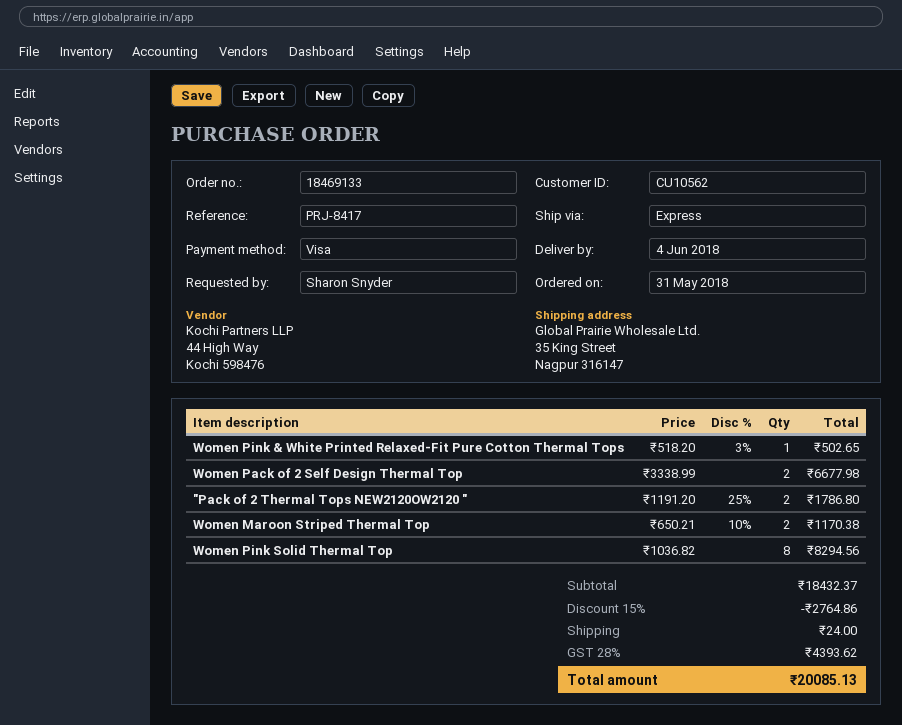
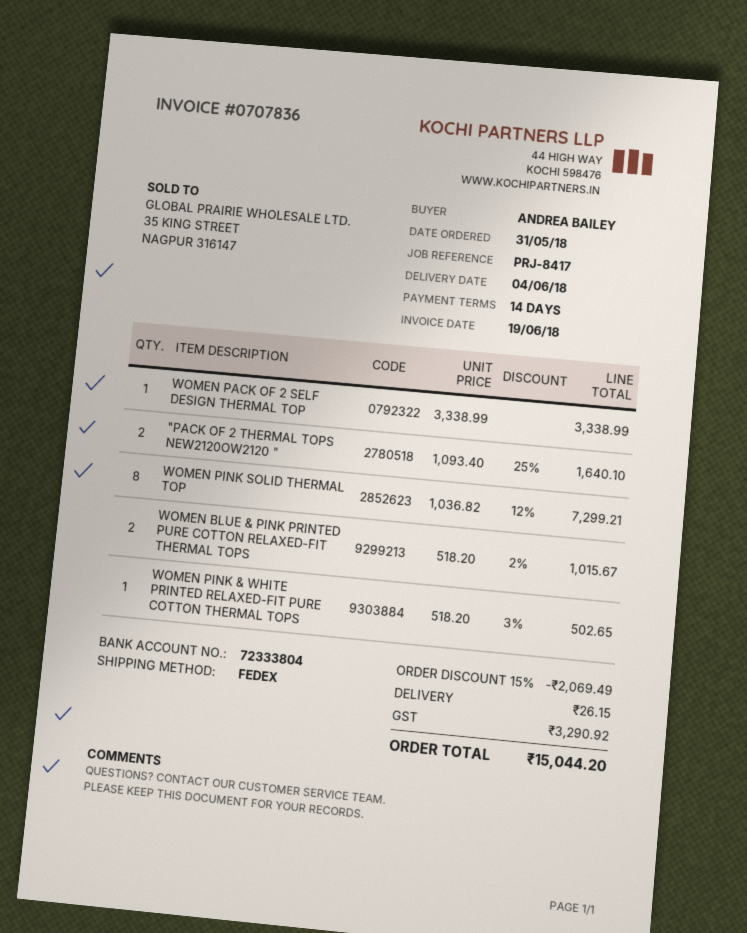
ordered by: Sharon Snyder -> ANDREA BAILEY
shipping method: express -> FedEx
Women Pack of 2 Self Design Thermal Top: 2 x 3338.99 = 6677.98 -> 1 x 3338.99 = 3338.99
"Pack of 2 Thermal Tops NEW2120OW2120 ": 2 x 1191.20 - 25% = 1786.80 -> 2 x 1093.40 - 25% = 1640.10
Women Maroon Striped Thermal Top: 2 x 650.21 - 10% = 1170.38 -> none
Women Pink Solid Thermal Top: 8 x 1036.82 = 8294.56 -> 8 x 1036.82 - 12% = 7299.21
WOMEN BLUE & PINK PRINTED PURE COTTON RELAXED-FIT THERMAL TOPS: none -> 2 x 518.20 - 2% = 1015.67
discount: 15% = 2764.86 -> 15% = 2069.49
shipping: 24.00 -> 26.15
tax: 4393.62 -> 3290.92
total: 20085.13 -> 15044.20

